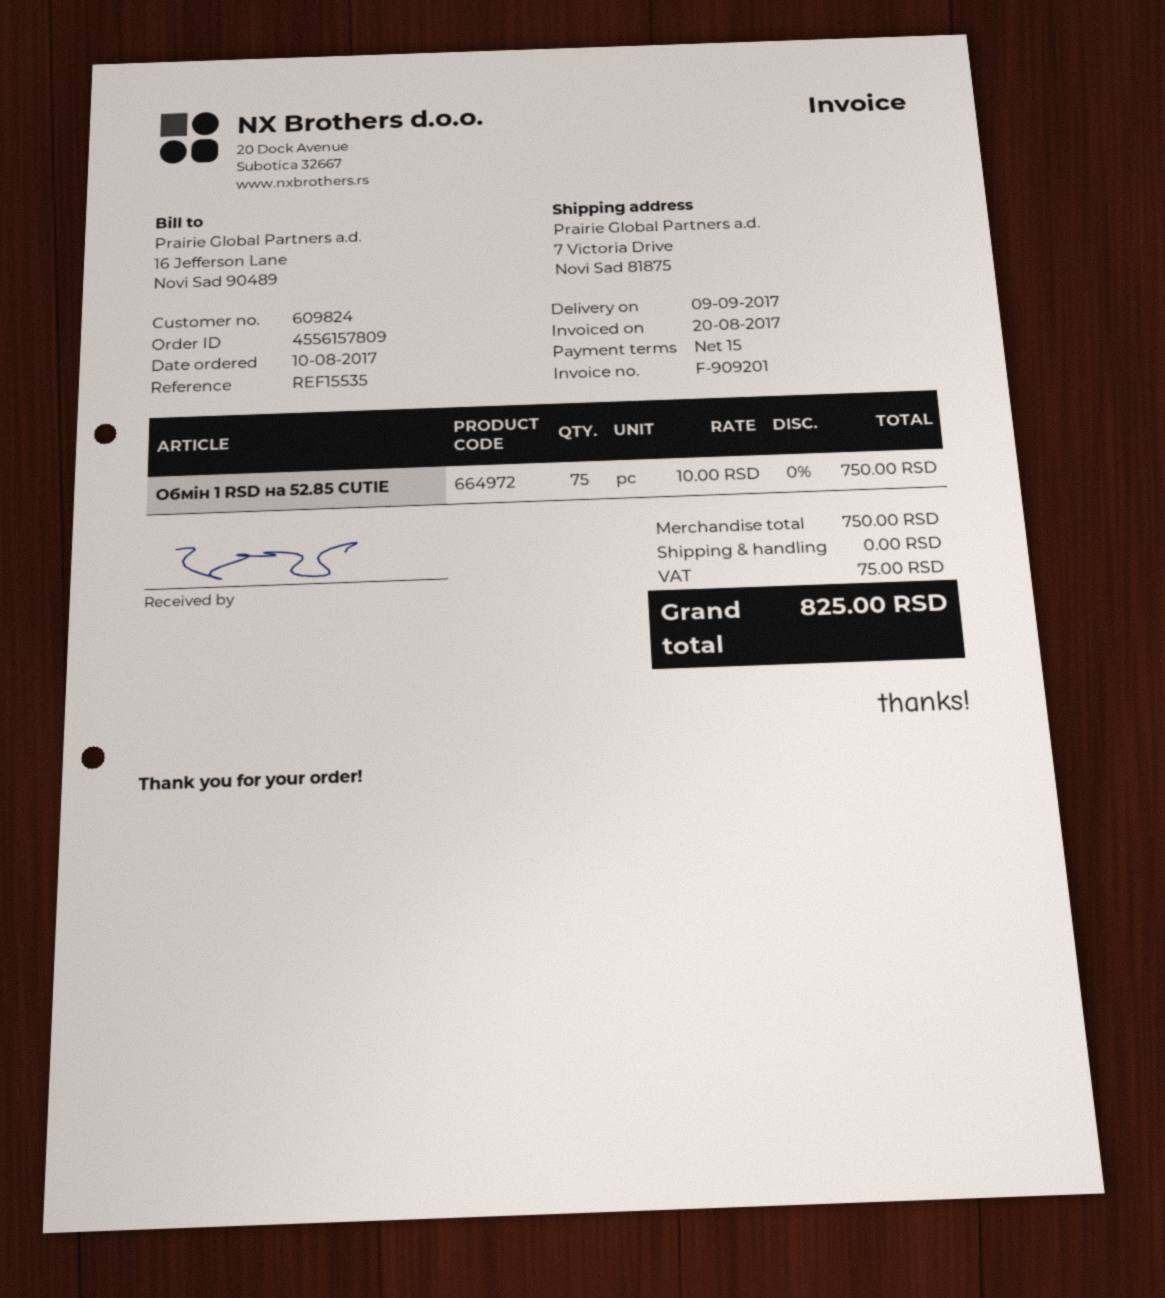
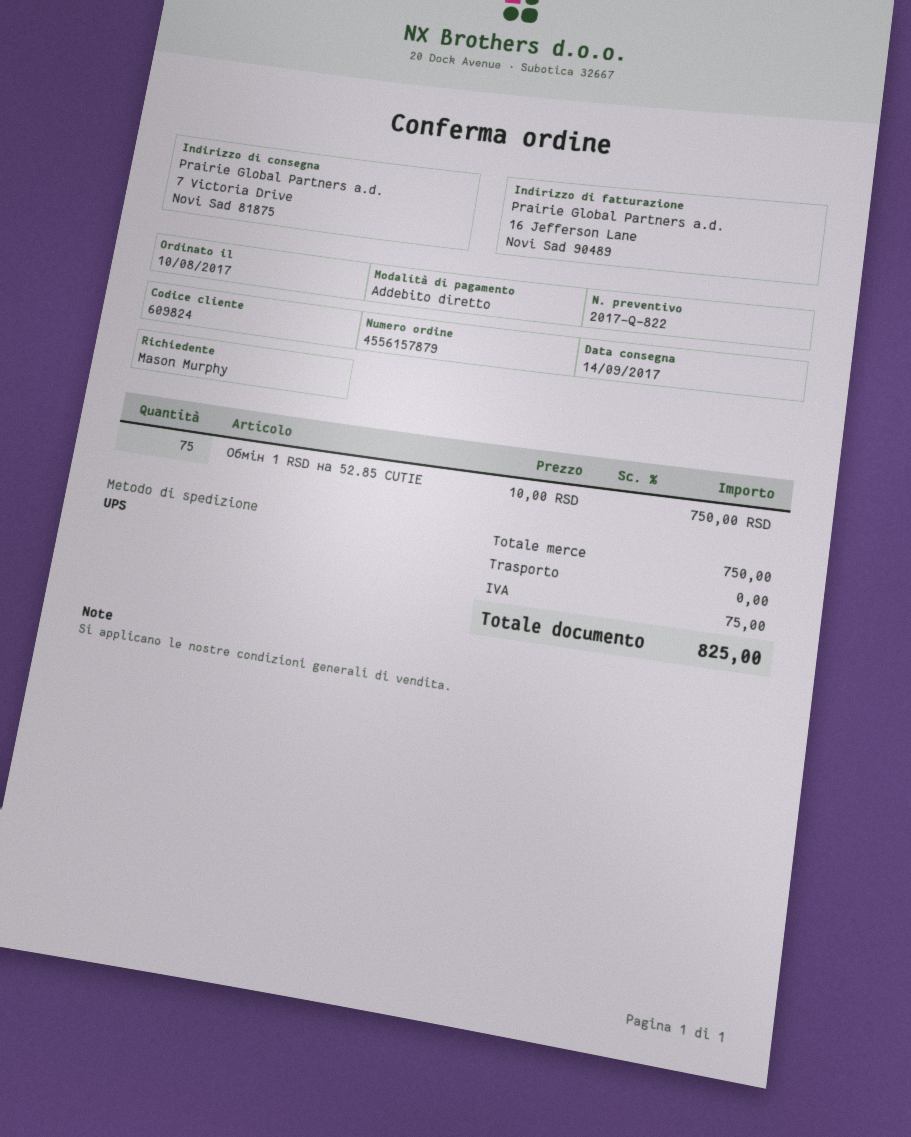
order number: 4556157809 -> 4556157879
delivery date: 2017-09-09 -> 2017-09-14

